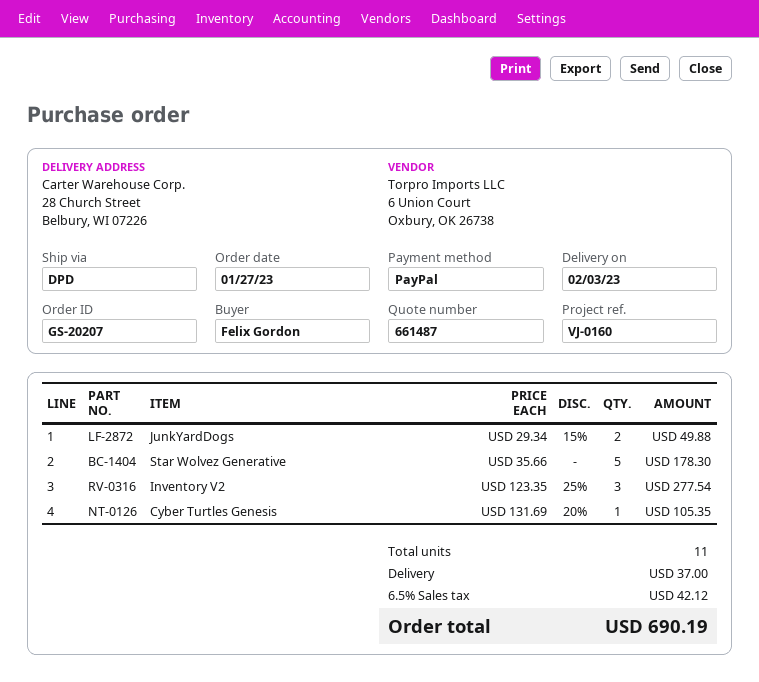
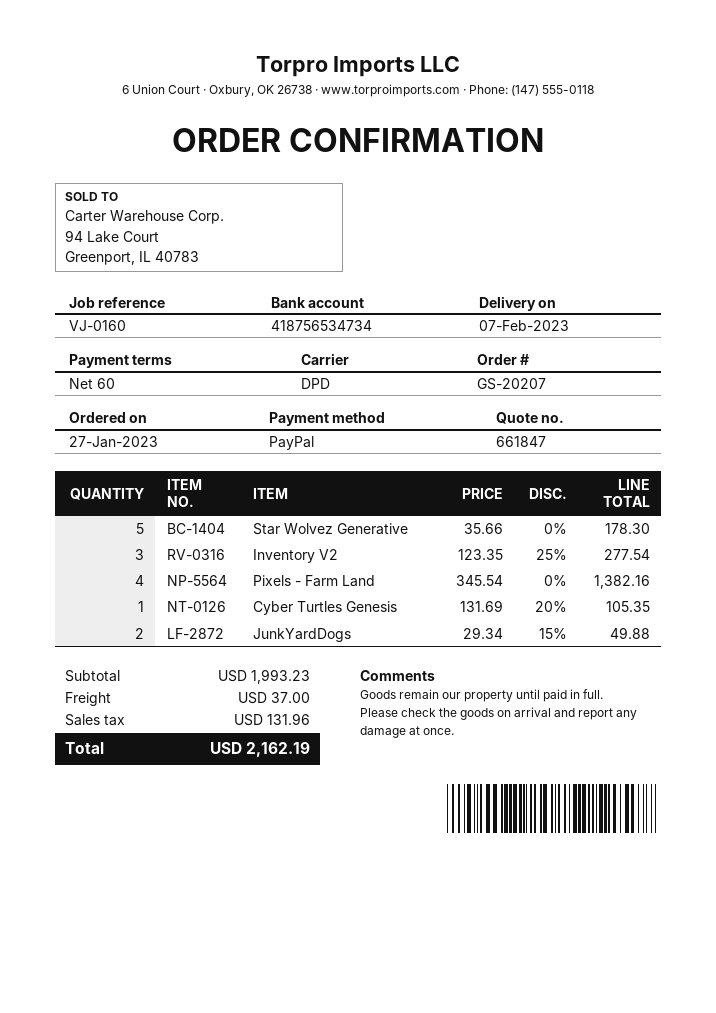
quote number: 661487 -> 661847
delivery date: 2023-02-03 -> 2023-02-07
Pixels - Farm Land: none -> 4 x 345.54 = 1382.16
tax: 42.12 -> 131.96
total: 690.19 -> 2162.19

